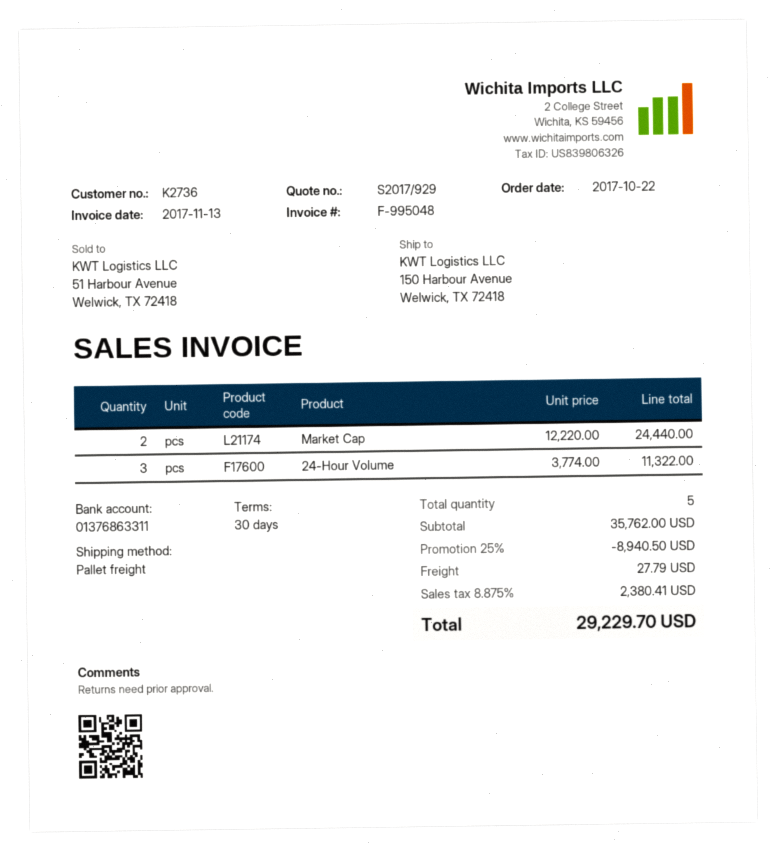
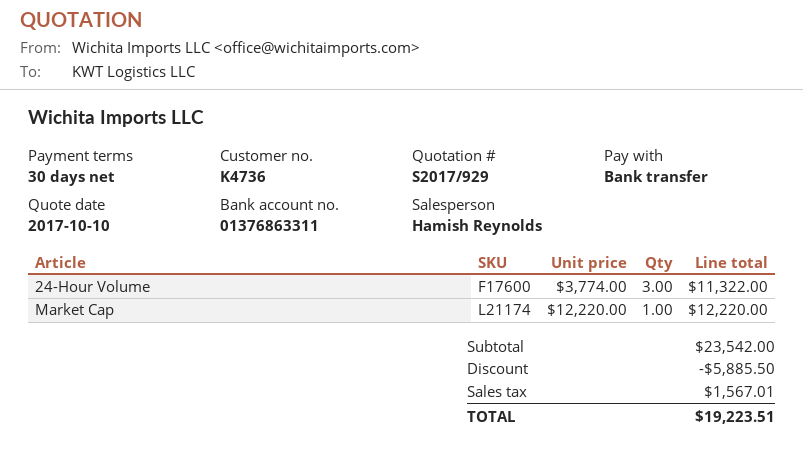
customer number: K2736 -> K4736
Market Cap: 2 x 12220.00 = 24440.00 -> 1 x 12220.00 = 12220.00
subtotal: 35762.00 -> 23542.00
discount: 8940.50 -> 5885.50
shipping: 27.79 -> none
tax: 2380.41 -> 1567.01
total: 29229.70 -> 19223.51

